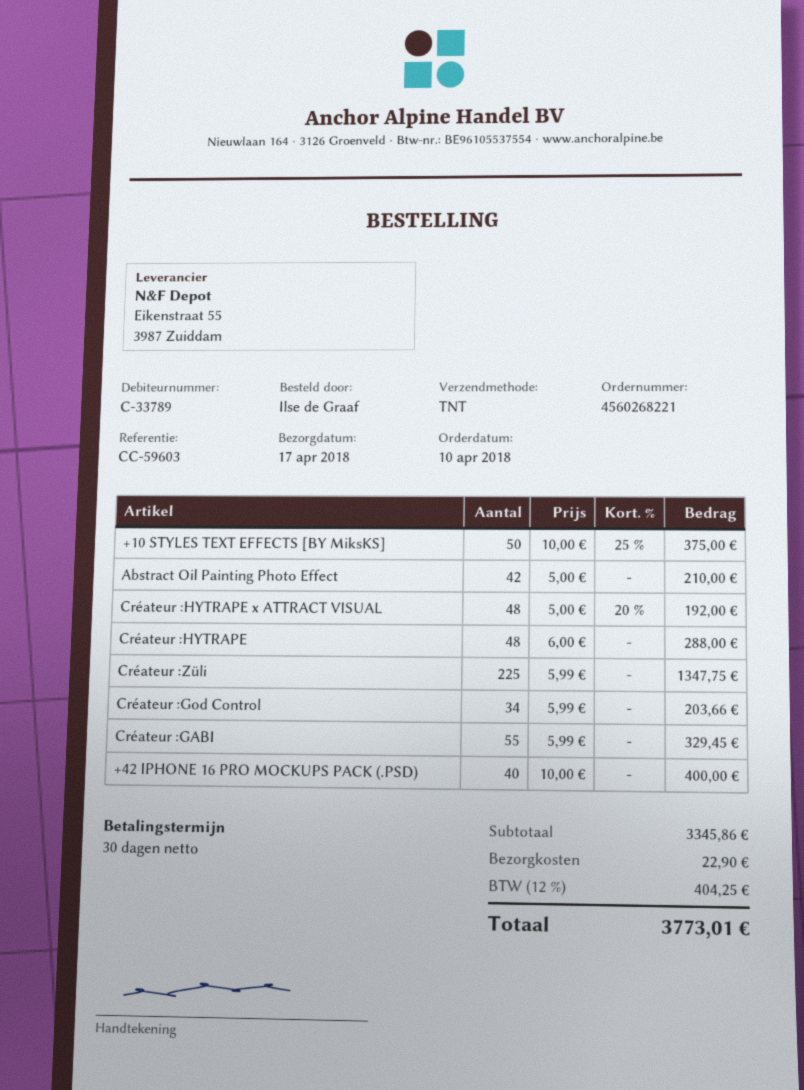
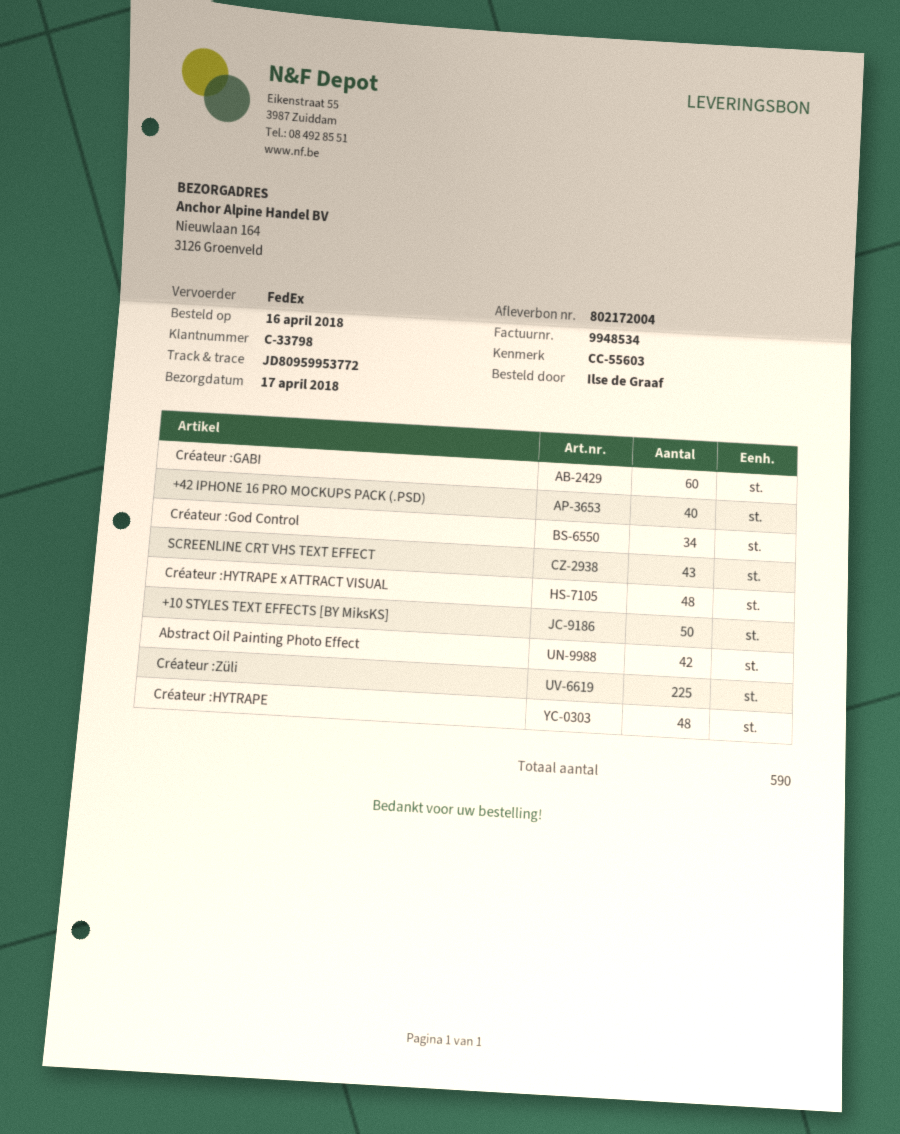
order date: 2018-04-10 -> 2018-04-16
customer number: C-33789 -> C-33798
reference: CC-59603 -> CC-55603
shipping method: TNT -> FedEx
Créateur :GABI: 55 -> 60
SCREENLINE CRT VHS TEXT EFFECT: none -> 43

